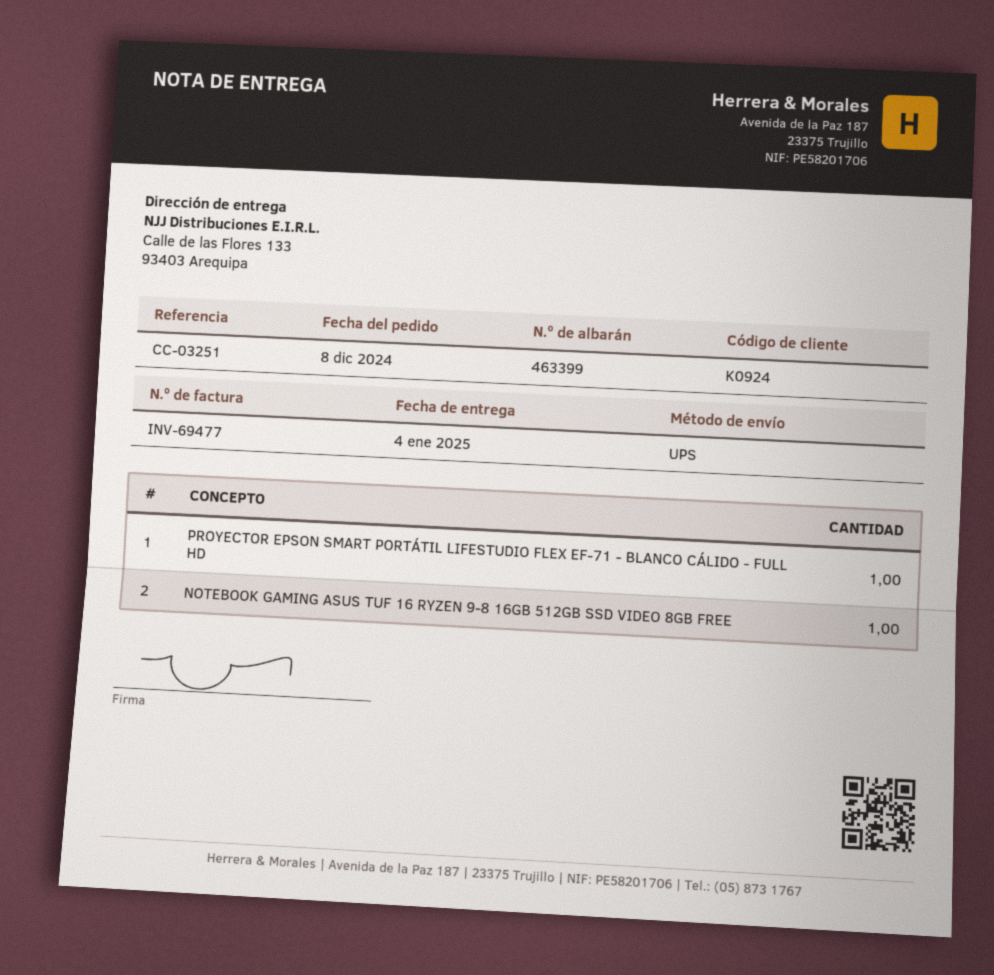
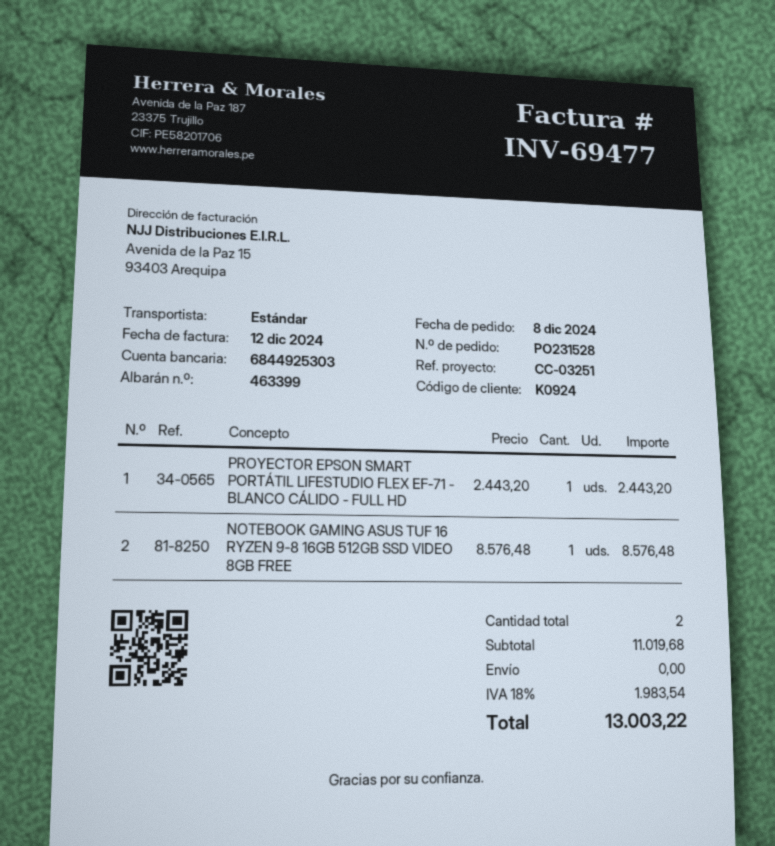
shipping method: UPS -> standard

